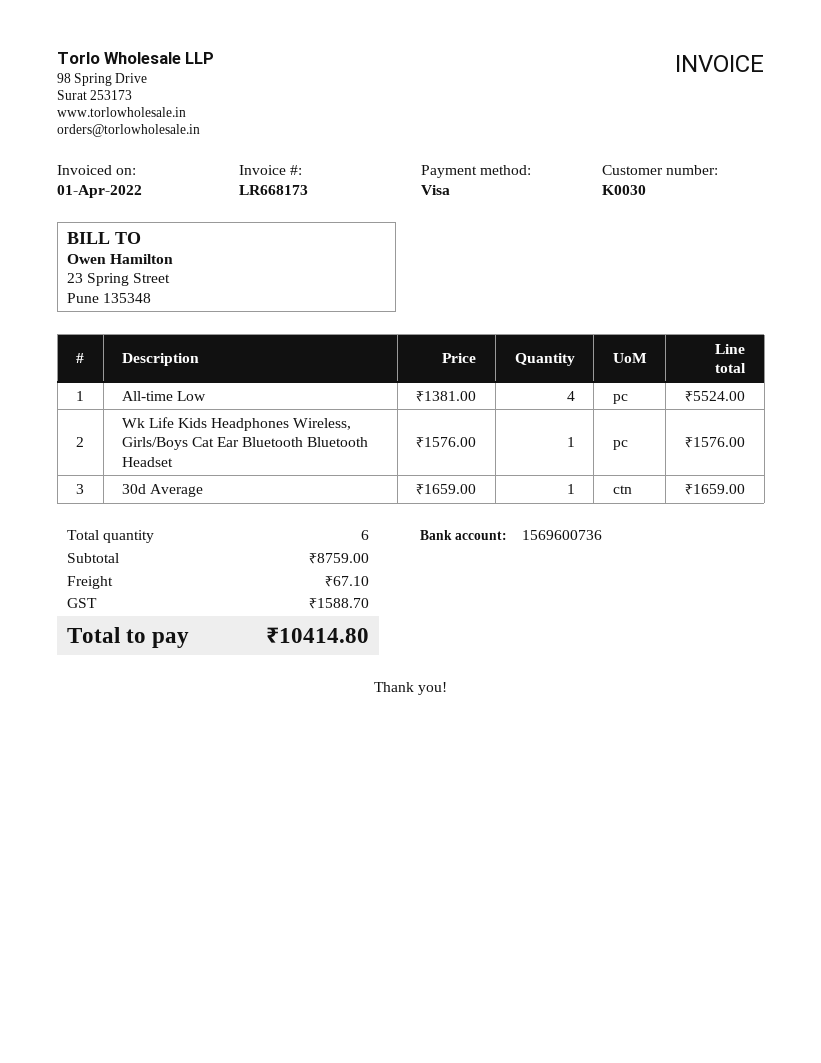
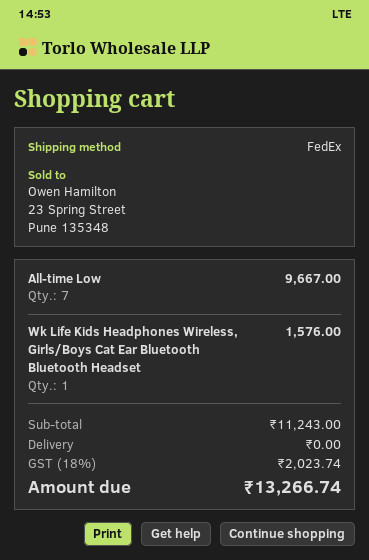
All-time Low: 4 for 5524.00 -> 7 for 9667.00
30d Average: 1 for 1659.00 -> none
subtotal: 8759.00 -> 11243.00
shipping: 67.10 -> 0.00
tax: 1588.70 -> 2023.74
total: 10414.80 -> 13266.74

